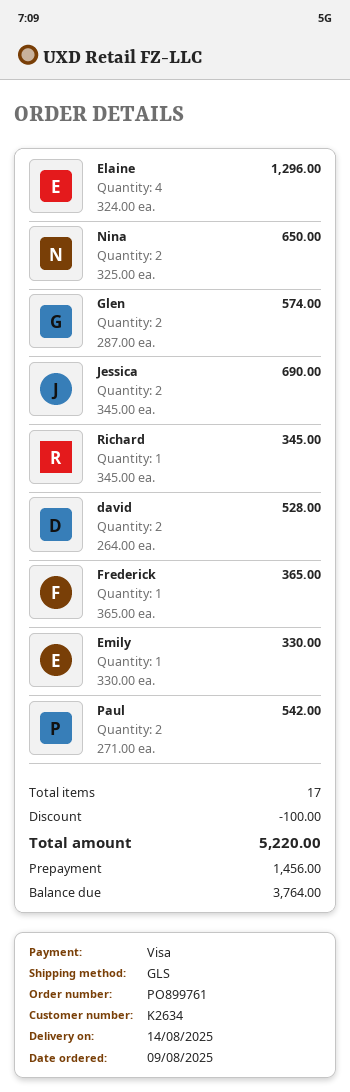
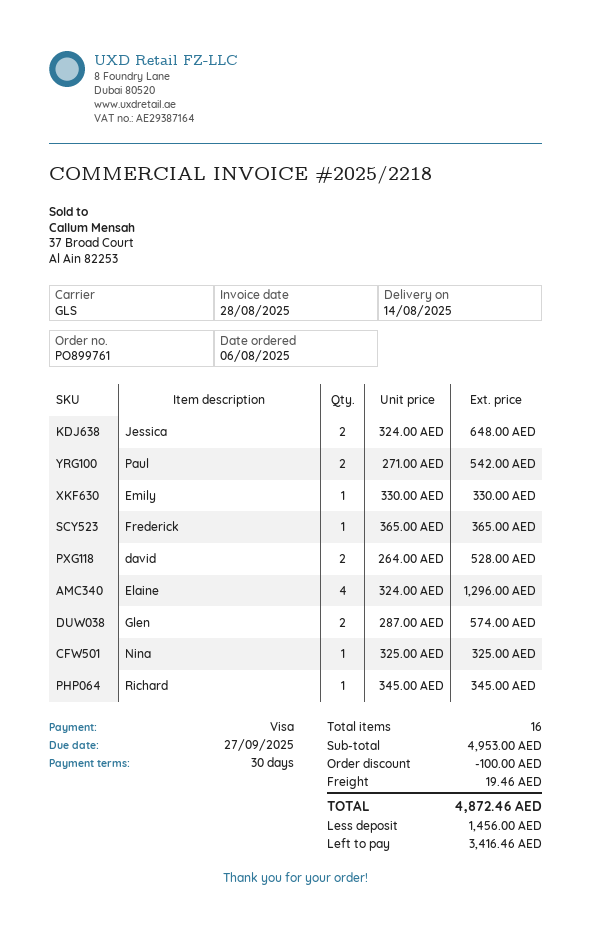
order date: 2025-08-09 -> 2025-08-06
Nina: 2 x 325.00 = 650.00 -> 1 x 325.00 = 325.00
Jessica: 2 x 345.00 = 690.00 -> 2 x 324.00 = 648.00
total quantity: 17 -> 16
shipping: none -> 19.46
total: 5220.00 -> 4872.46
balance: 3764.00 -> 3416.46

